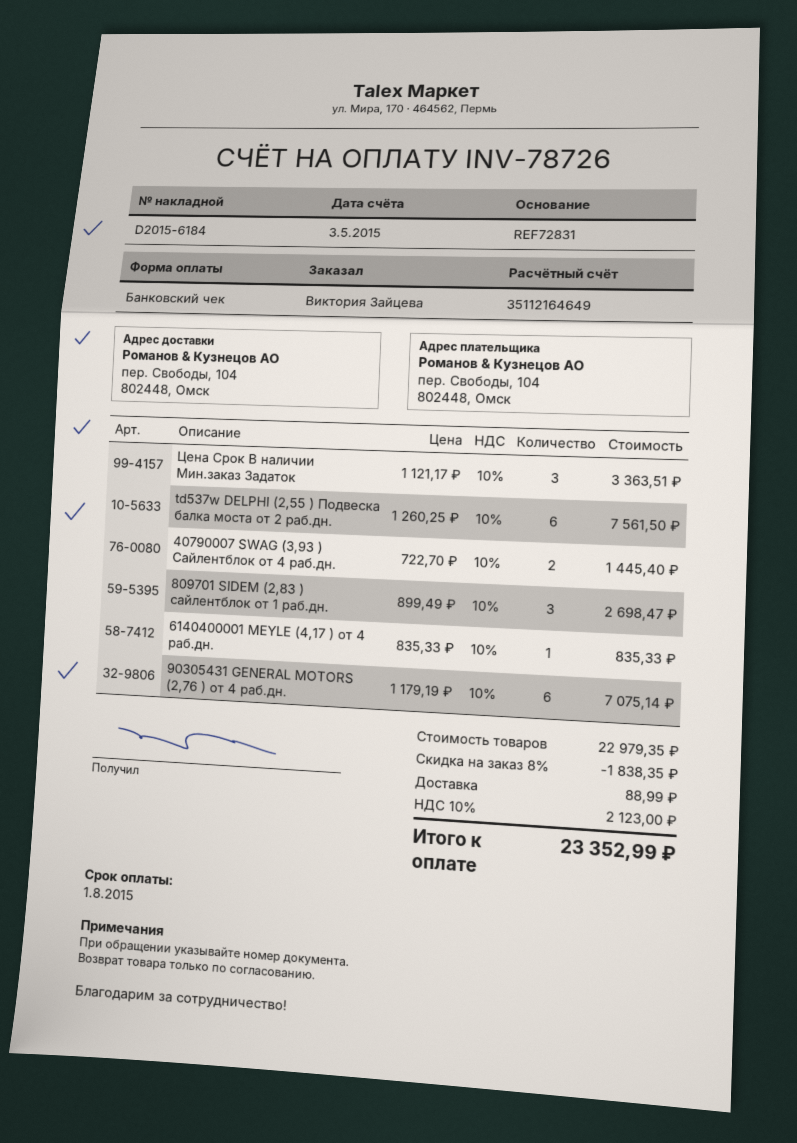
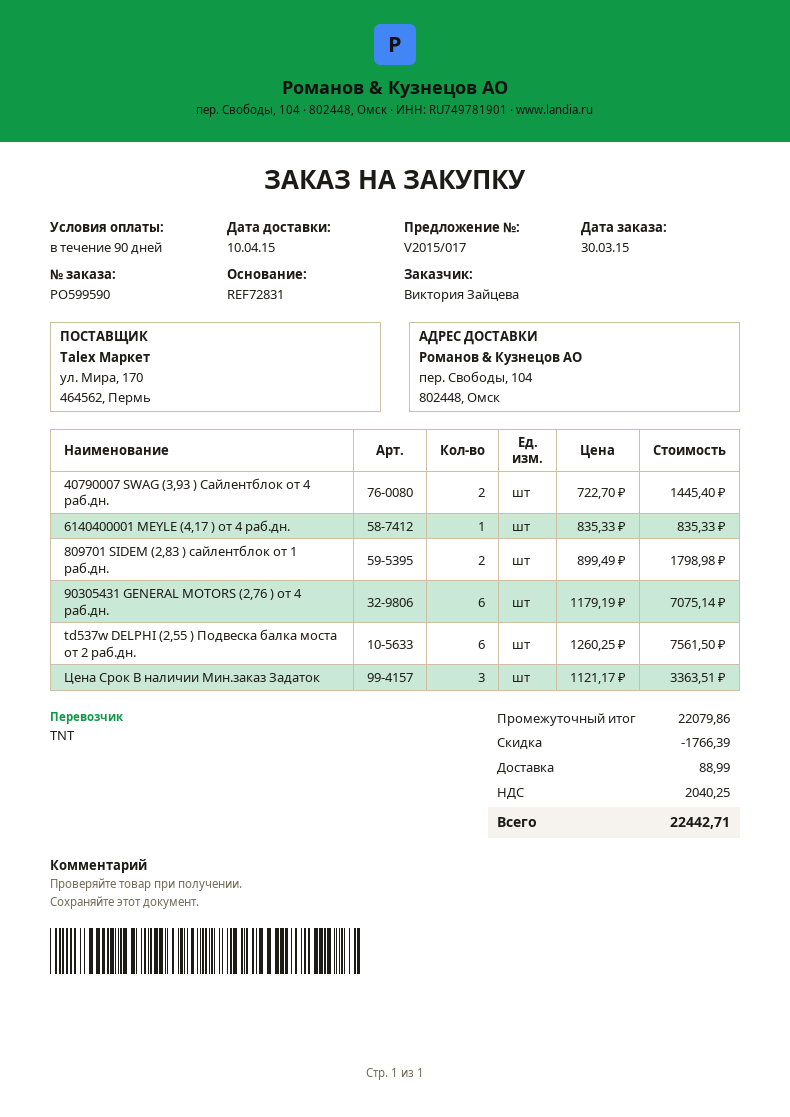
809701 SIDEM (2,83 ) сайлентблок от 1 раб.дн.: 3 x 899.49 = 2698.47 -> 2 x 899.49 = 1798.98
subtotal: 22979.35 -> 22079.86
discount: 1838.35 -> 1766.39
tax: 2123.00 -> 2040.25
total: 23352.99 -> 22442.71

